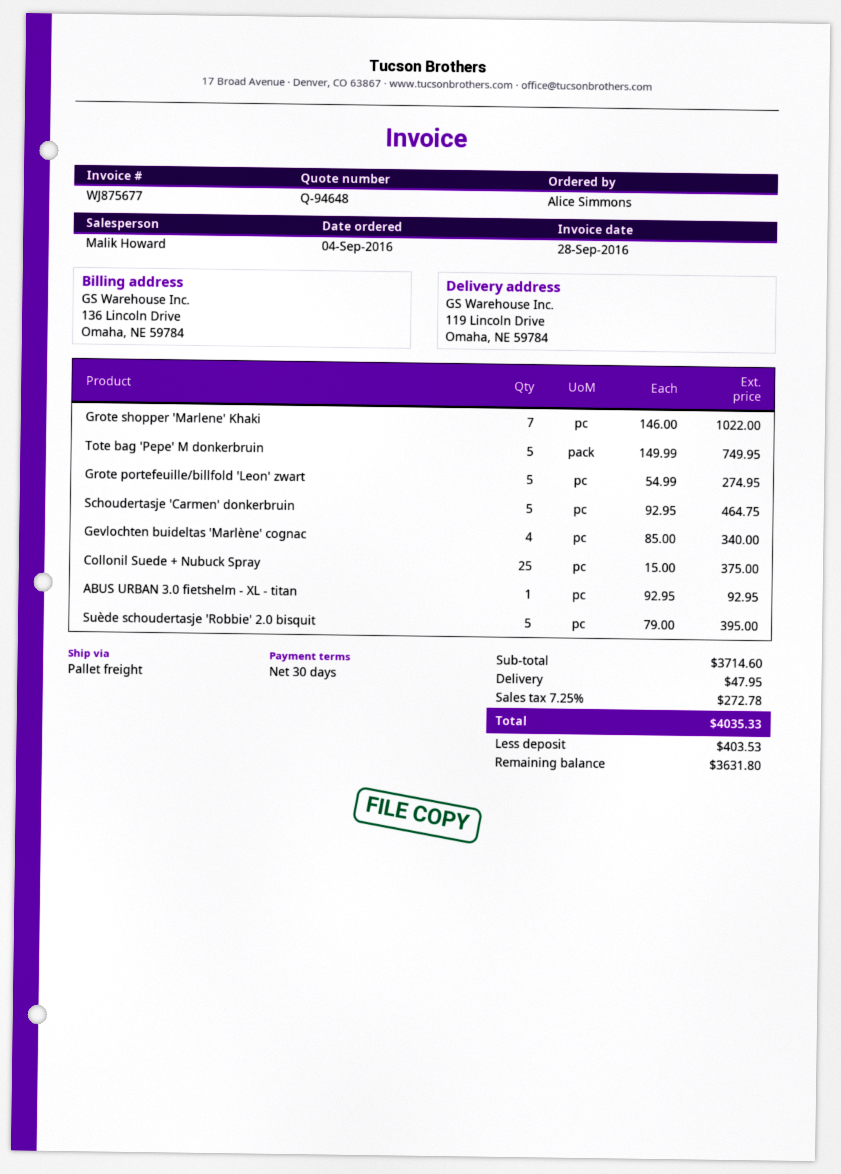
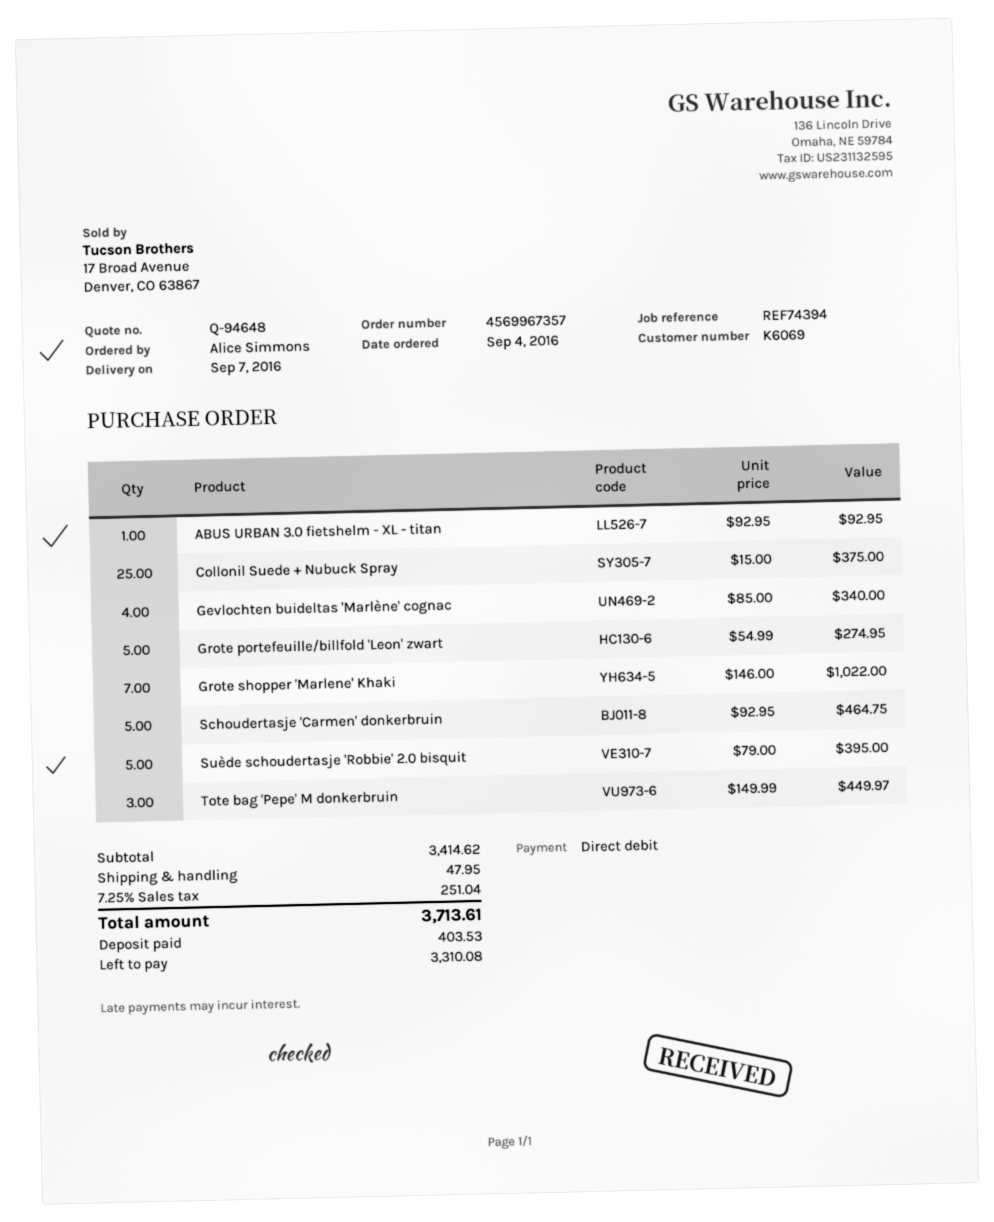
Tote bag 'Pepe' M donkerbruin: 5 x 149.99 = 749.95 -> 3 x 149.99 = 449.97
subtotal: 3714.60 -> 3414.62
tax: 7.25% = 272.78 -> 7.25% = 251.04
total: 4035.33 -> 3713.61
balance: 3631.80 -> 3310.08

